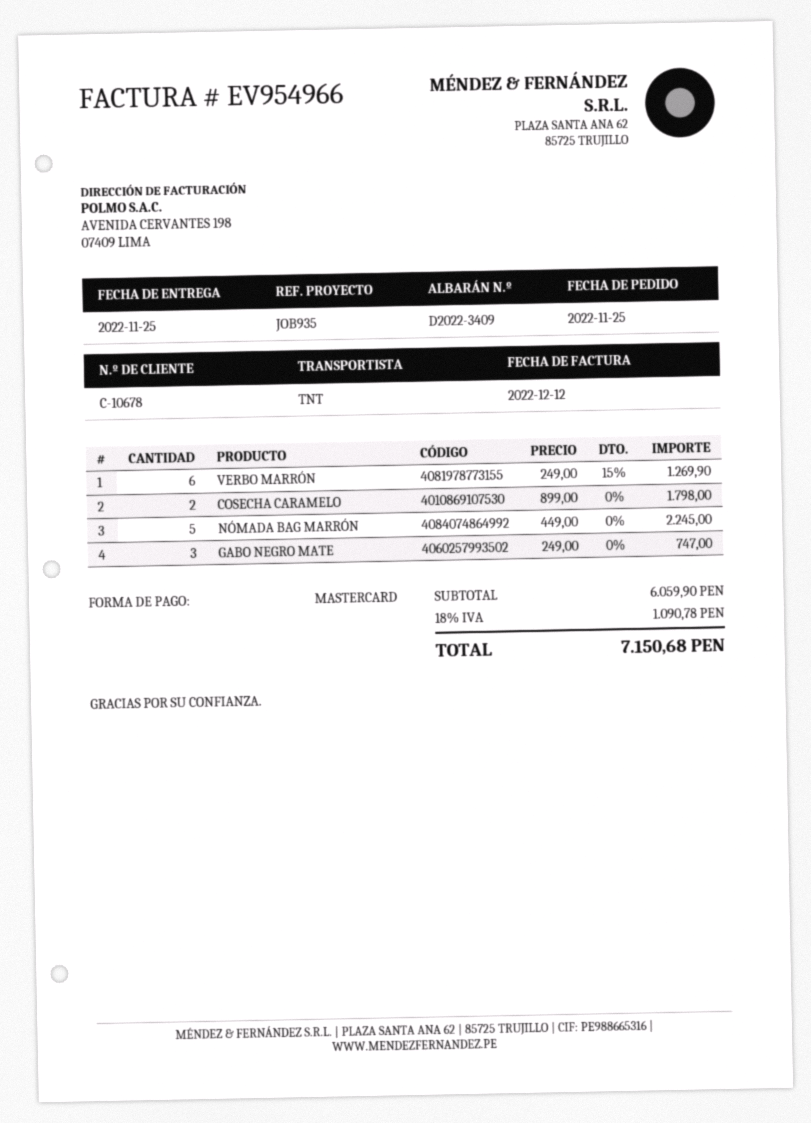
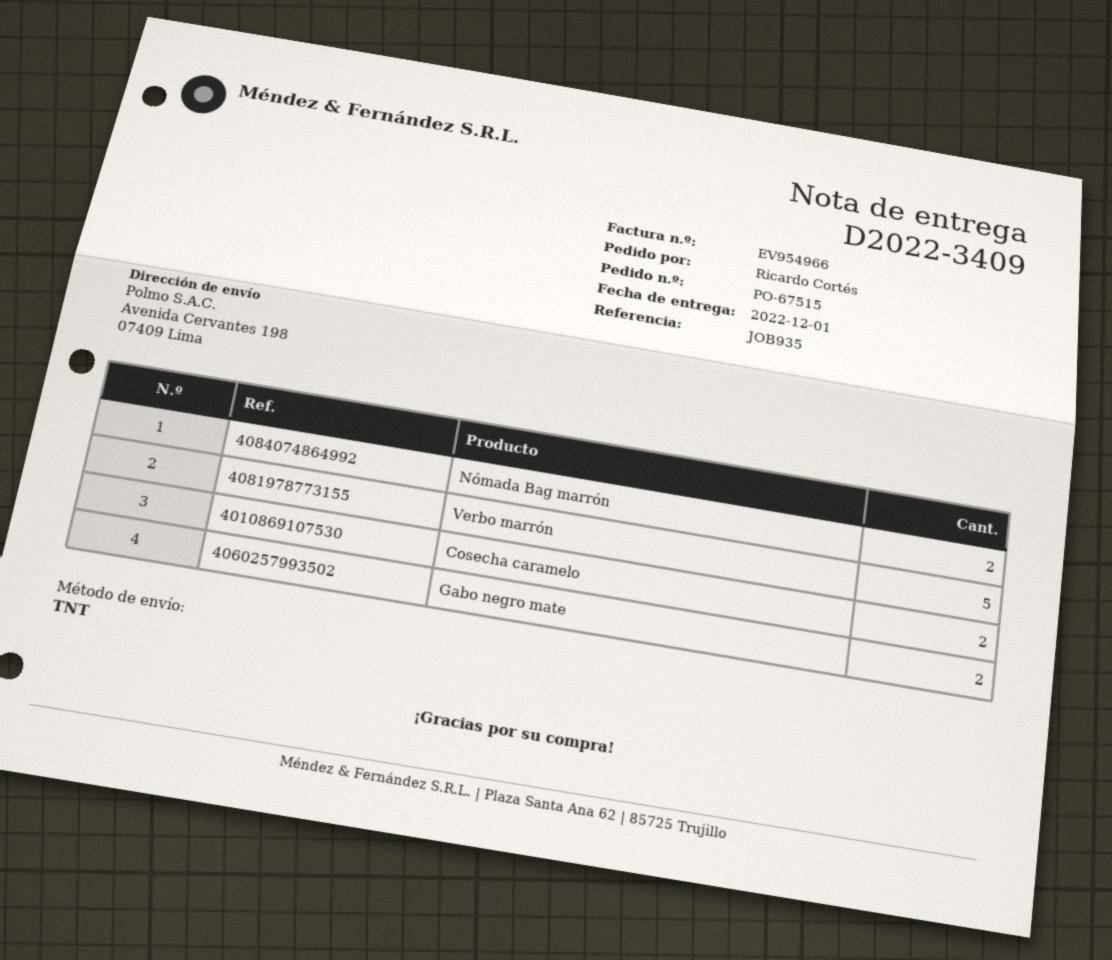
delivery date: 2022-11-25 -> 2022-12-01
VERBO MARRÓN: 6 -> 5
NÓMADA BAG MARRÓN: 5 -> 2
GABO NEGRO MATE: 3 -> 2

